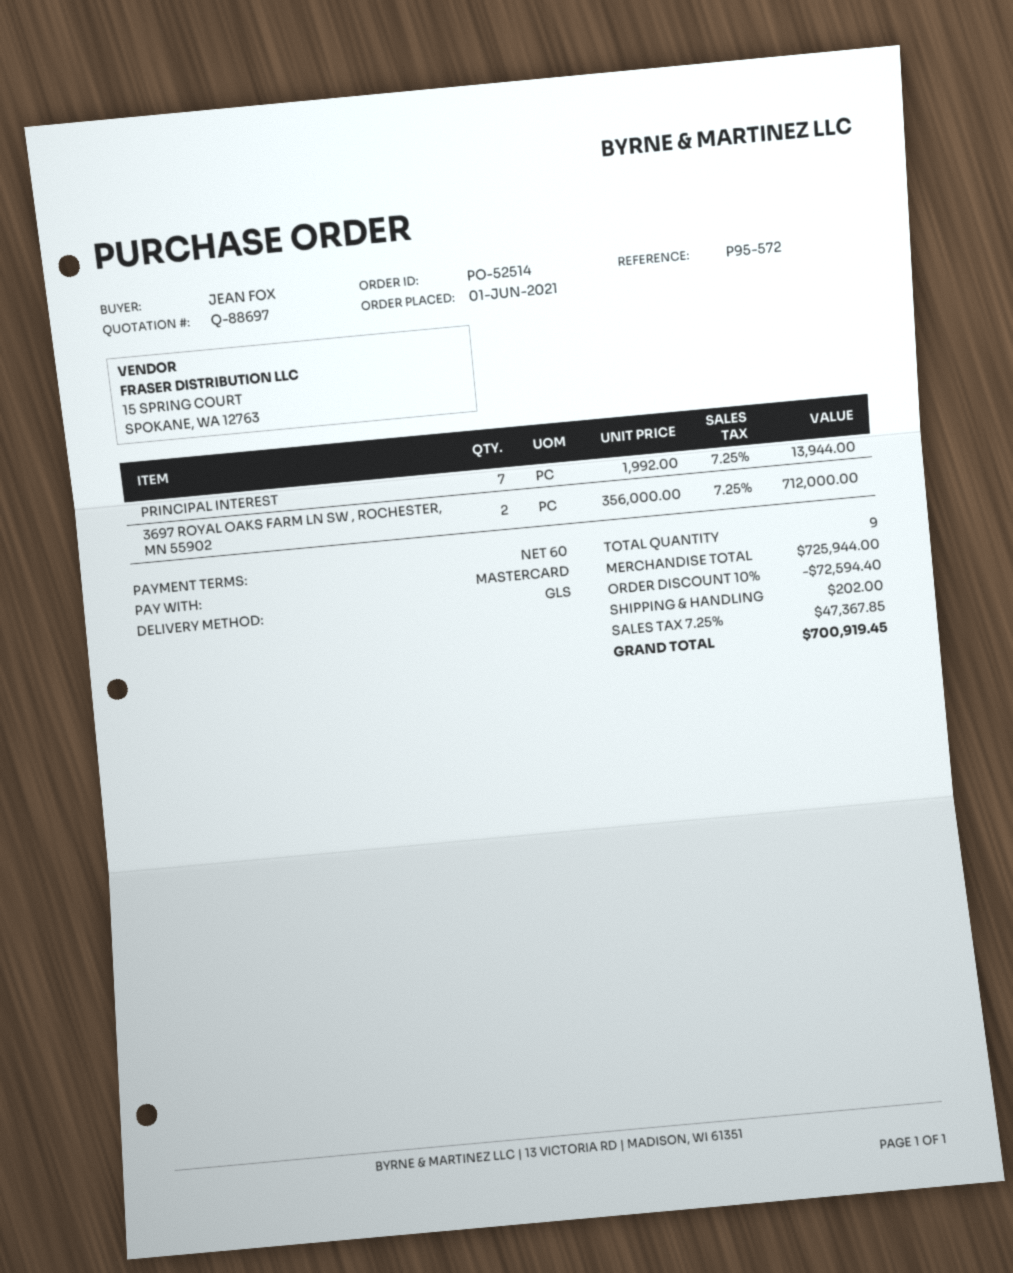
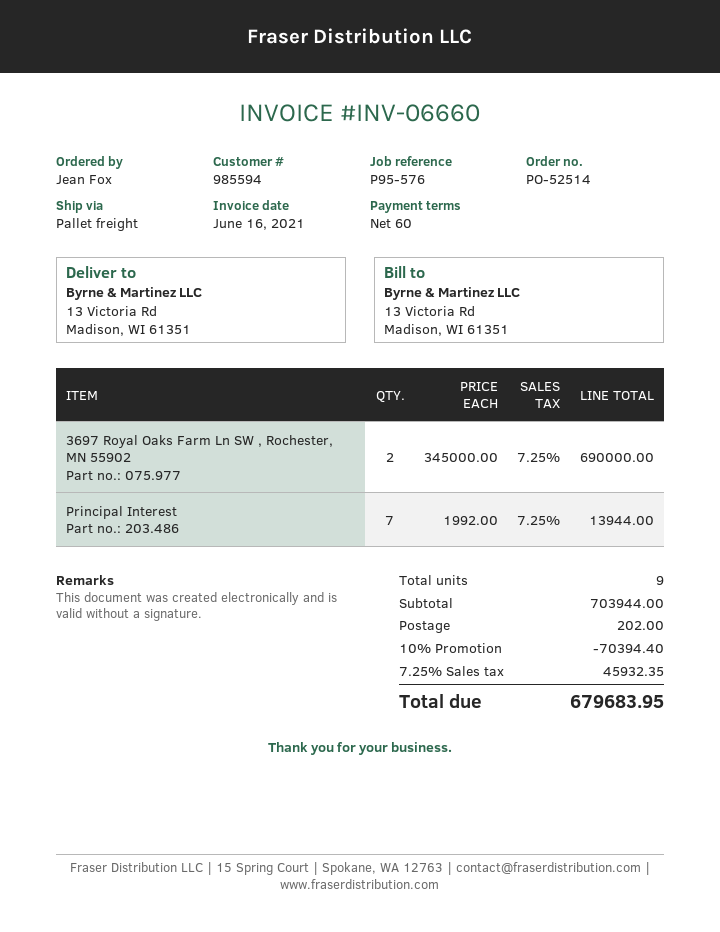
reference: P95-572 -> P95-576
shipping method: GLS -> pallet freight
3697 ROYAL OAKS FARM LN SW , ROCHESTER, MN 55902: 2 x 356000.00 = 712000.00 -> 2 x 345000.00 = 690000.00
subtotal: 725944.00 -> 703944.00
discount: 10% = 72594.40 -> 10% = 70394.40
tax: 7.25% = 47367.85 -> 7.25% = 45932.35
total: 700919.45 -> 679683.95

